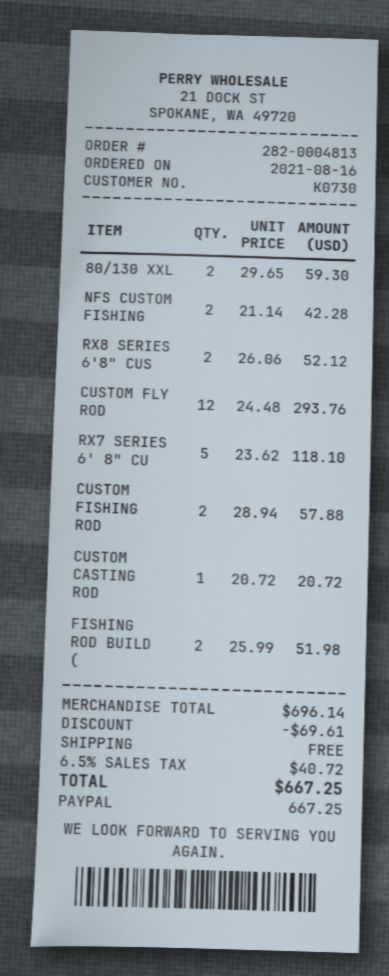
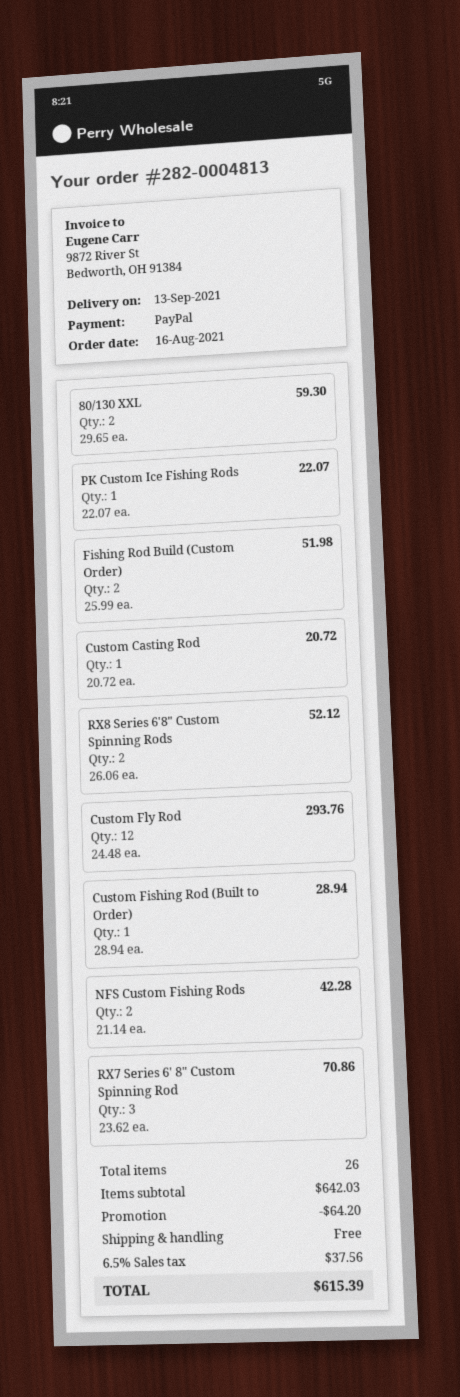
RX7 SERIES 6' 8" CU: 5 x 23.62 = 118.10 -> 3 x 23.62 = 70.86
CUSTOM FISHING ROD: 2 x 28.94 = 57.88 -> 1 x 28.94 = 28.94
PK Custom Ice Fishing Rods: none -> 1 x 22.07 = 22.07
subtotal: 696.14 -> 642.03
discount: 69.61 -> 64.20
tax: 6.5% = 40.72 -> 6.5% = 37.56
total: 667.25 -> 615.39

